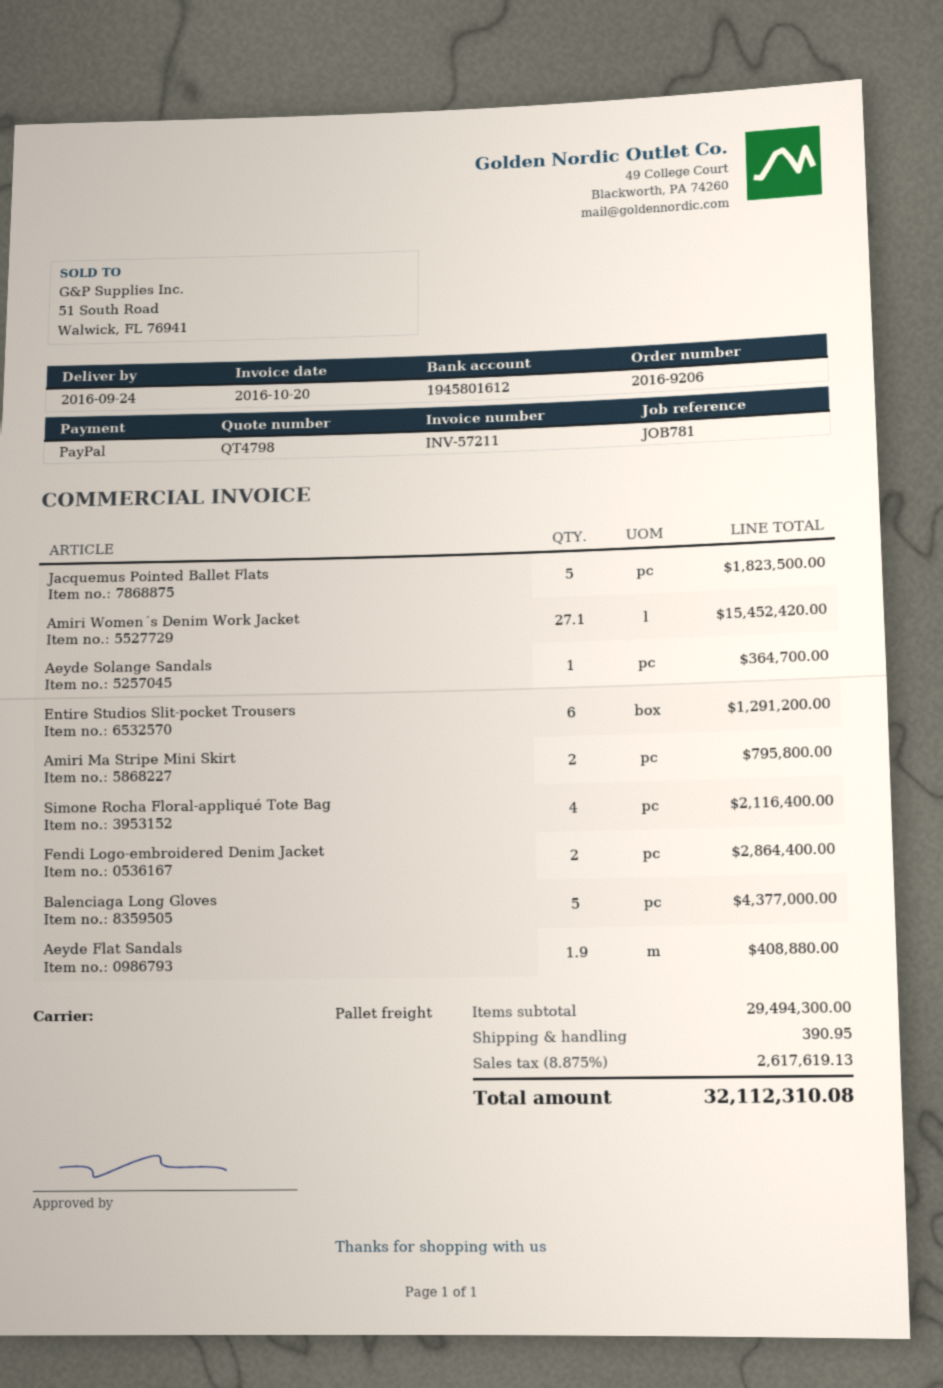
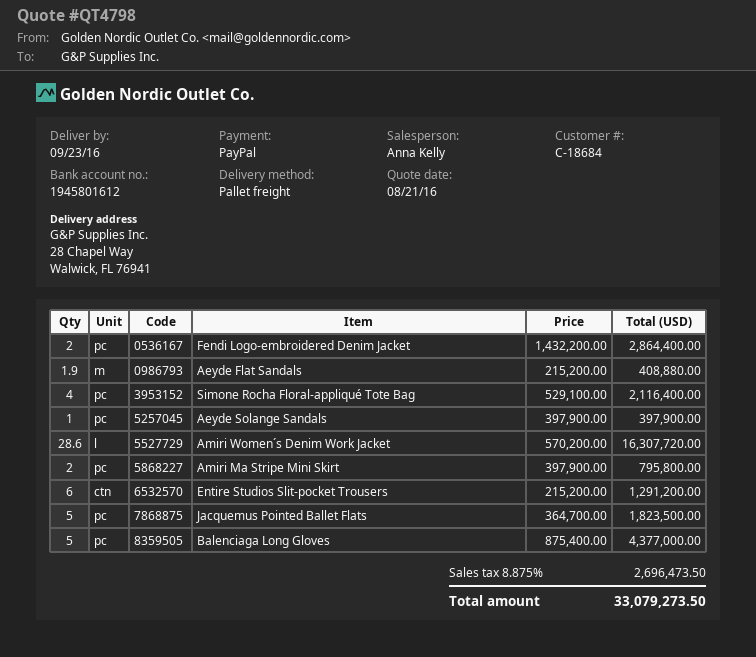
delivery date: 2016-09-24 -> 2016-09-23
Amiri Women´s Denim Work Jacket: 27.1 for 15452420.00 -> 28.6 for 16307720.00
Aeyde Solange Sandals: 1 for 364700.00 -> 1 for 397900.00
shipping: 390.95 -> none
tax: 8.875% = 2617619.13 -> 8.875% = 2696473.50
total: 32112310.08 -> 33079273.50

